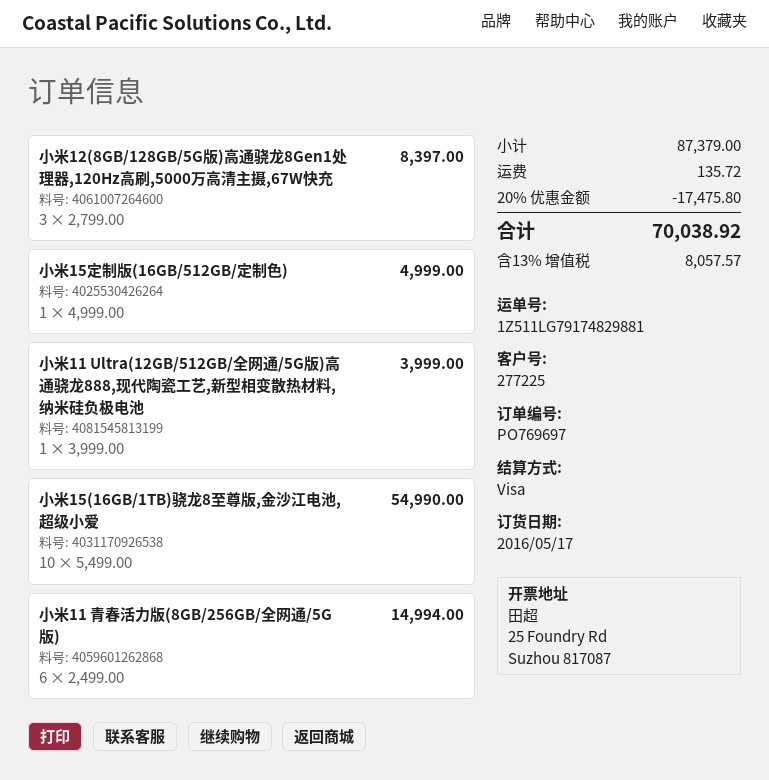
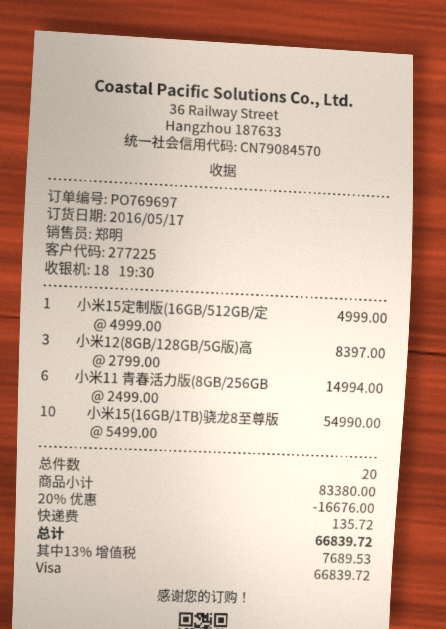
小米11 Ultra(12GB/512GB/全网通/5G版)高通骁龙888,现代陶瓷工艺,新型相变散热材料,纳米硅负极电池: 1 x 3999.00 = 3999.00 -> none
subtotal: 87379.00 -> 83380.00
discount: 20% = 17475.80 -> 20% = 16676.00
tax: 13% = 8057.57 -> 13% = 7689.53
total: 70038.92 -> 66839.72

